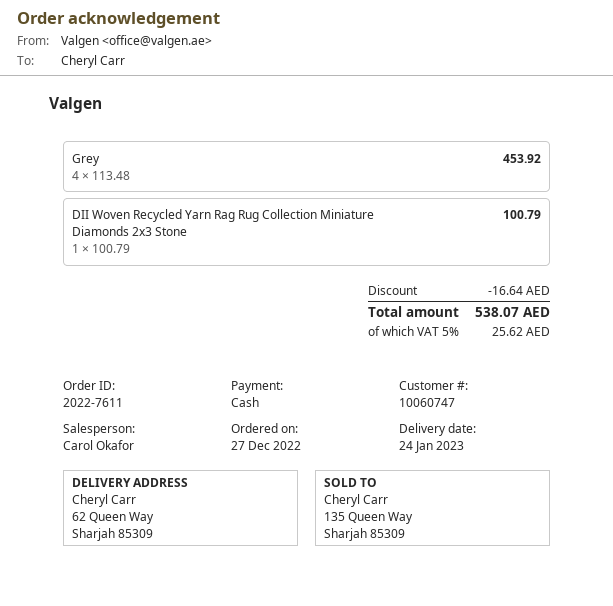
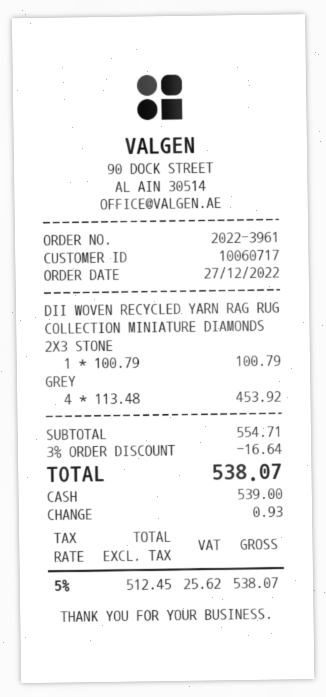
order number: 2022-7611 -> 2022-3961
customer number: 10060747 -> 10060717

